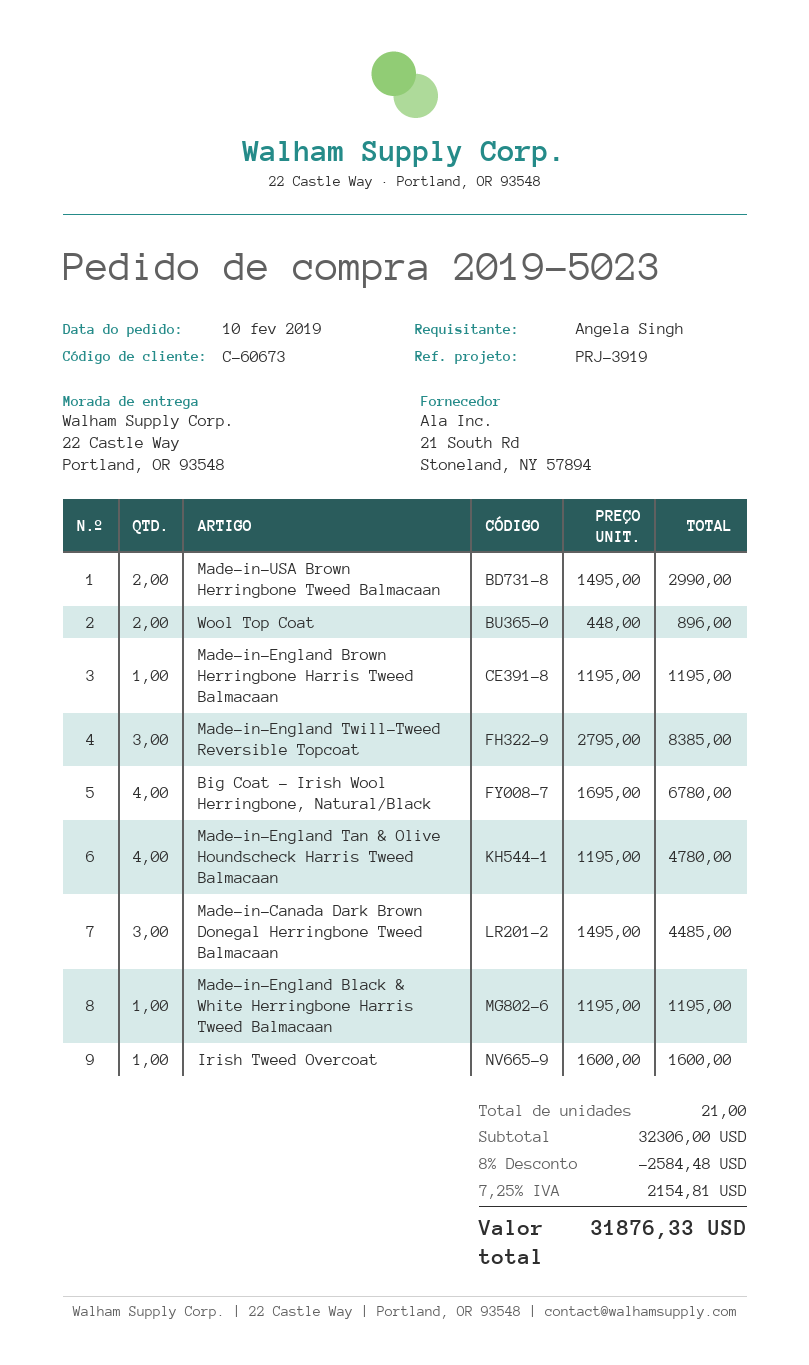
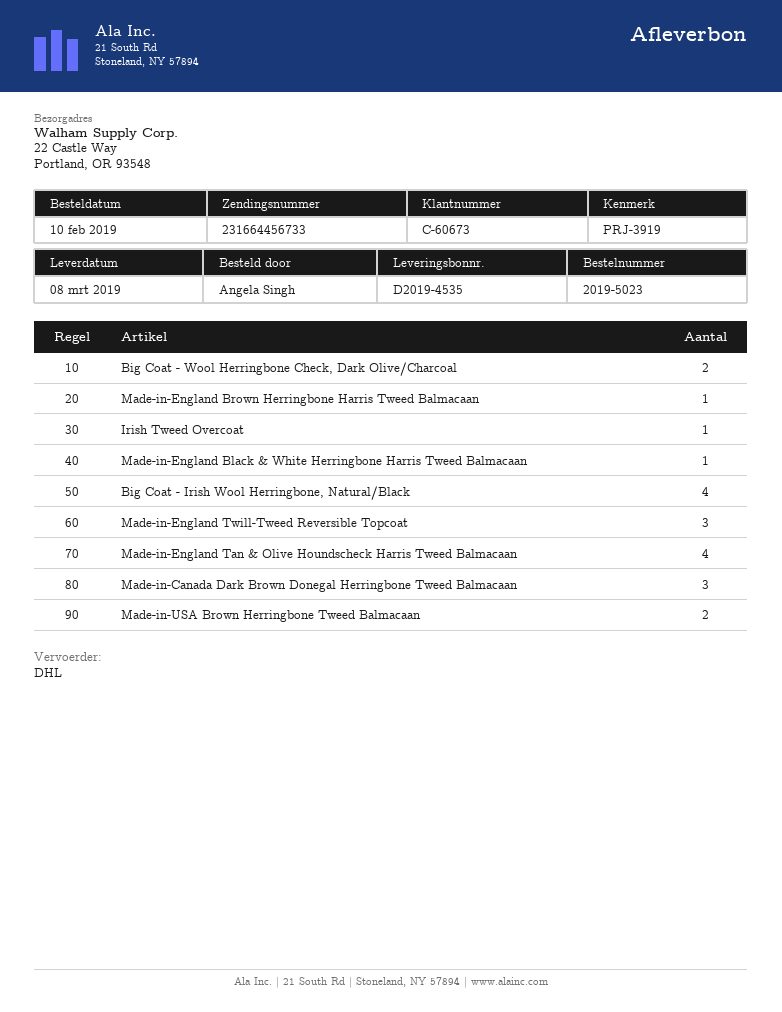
Wool Top Coat: 2 -> none
Big Coat - Wool Herringbone Check, Dark Olive/Charcoal: none -> 2

